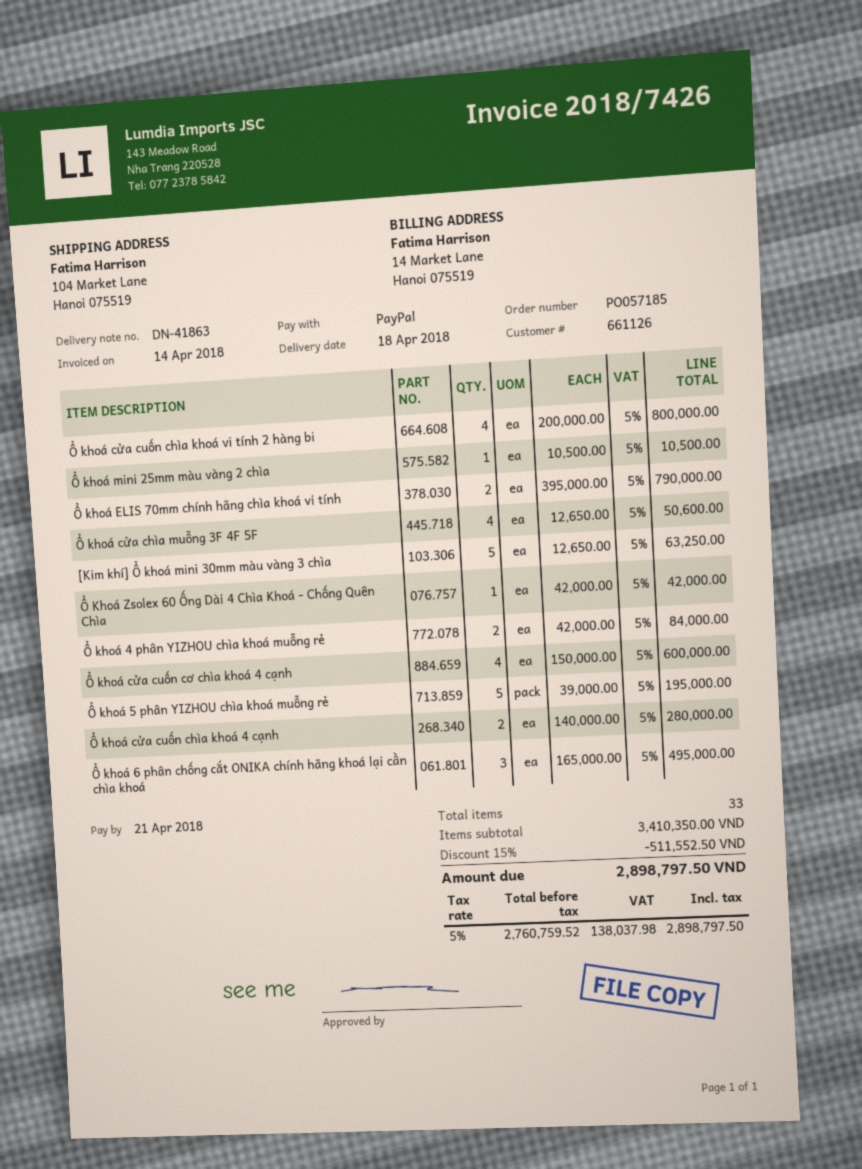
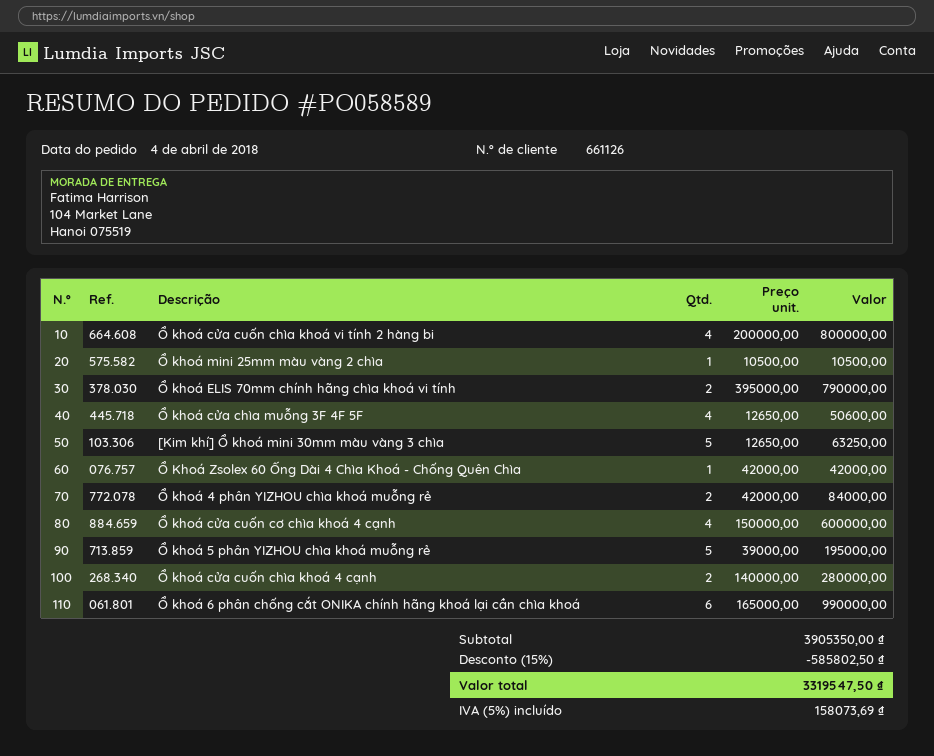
order number: PO057185 -> PO058589
Ổ khoá 6 phân chống cắt ONIKA chính hãng khoá lại cần chìa khoá: 3 x 165000.00 = 495000.00 -> 6 x 165000.00 = 990000.00
subtotal: 3410350.00 -> 3905350.00
discount: 15% = 511552.50 -> 15% = 585802.50
tax: 5% = 138037.98 -> 5% = 158073.69
total: 2898797.50 -> 3319547.50

